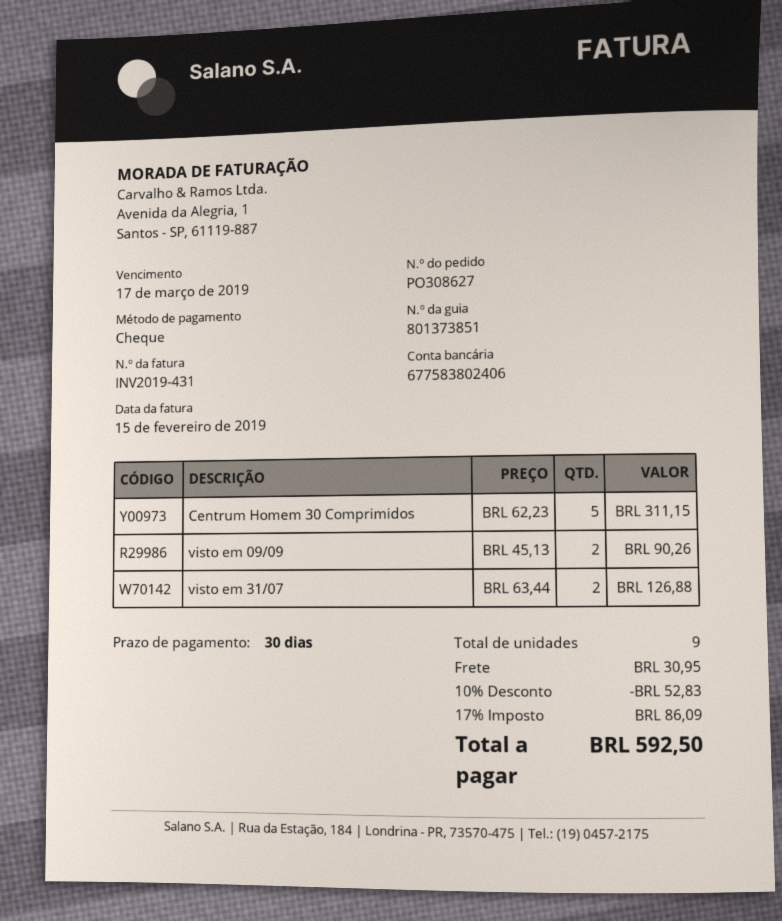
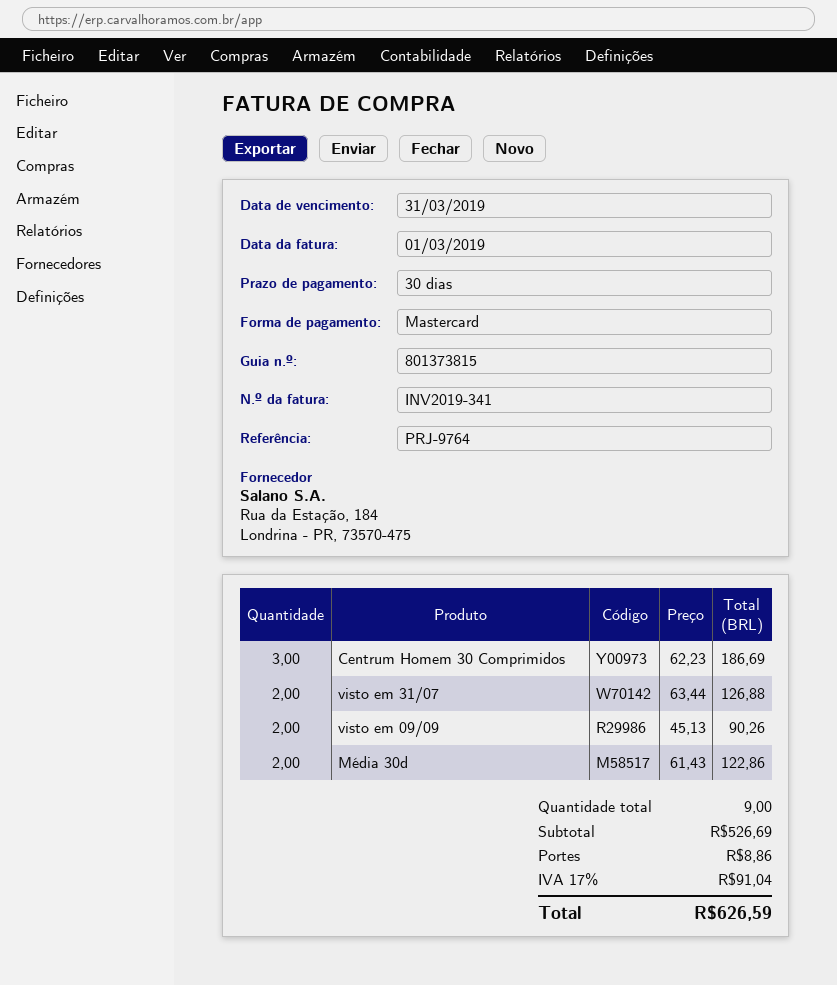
delivery note number: 801373851 -> 801373815
invoice number: INV2019-431 -> INV2019-341
invoice date: 2019-02-15 -> 2019-03-01
due date: 2019-03-17 -> 2019-03-31
payment method: cheque -> Mastercard
Centrum Homem 30 Comprimidos: 5 x 62.23 = 311.15 -> 3 x 62.23 = 186.69
Média 30d: none -> 2 x 61.43 = 122.86
discount: 10% = 52.83 -> none
shipping: 30.95 -> 8.86
tax: 17% = 86.09 -> 17% = 91.04
total: 592.50 -> 626.59

